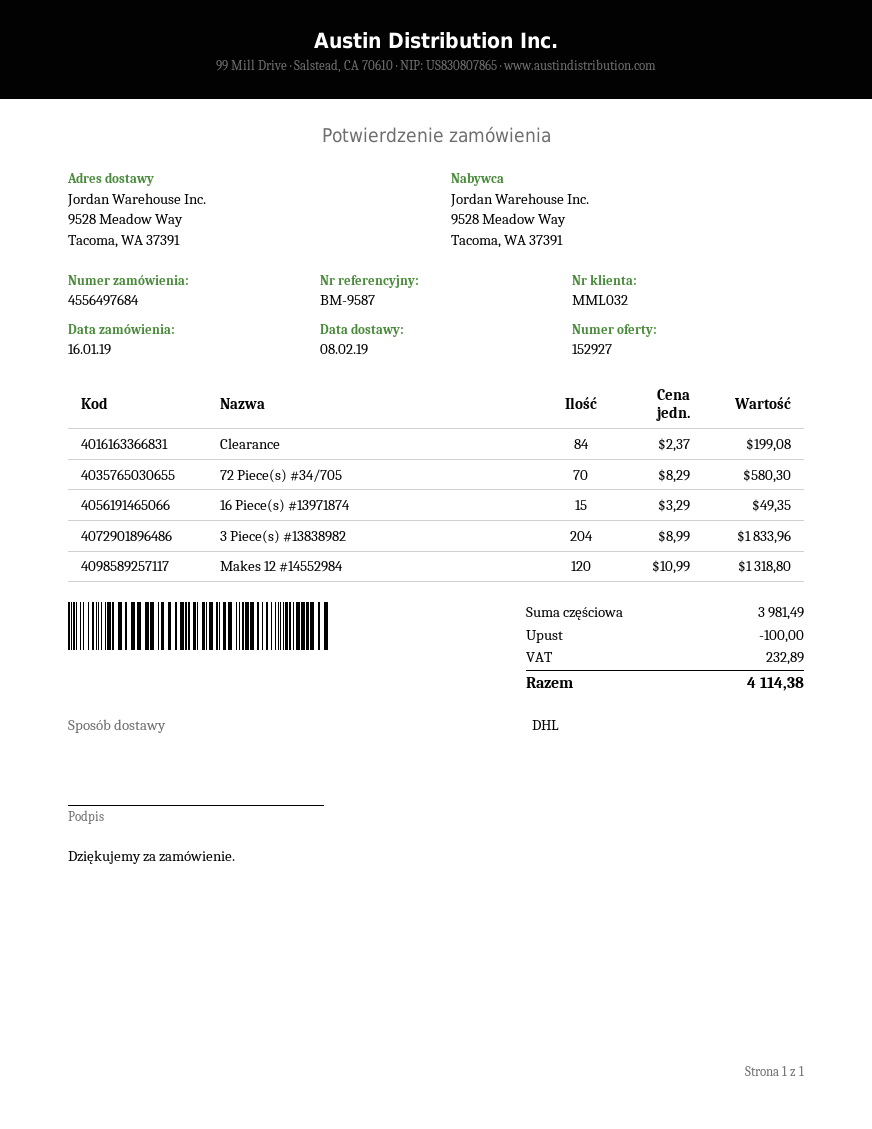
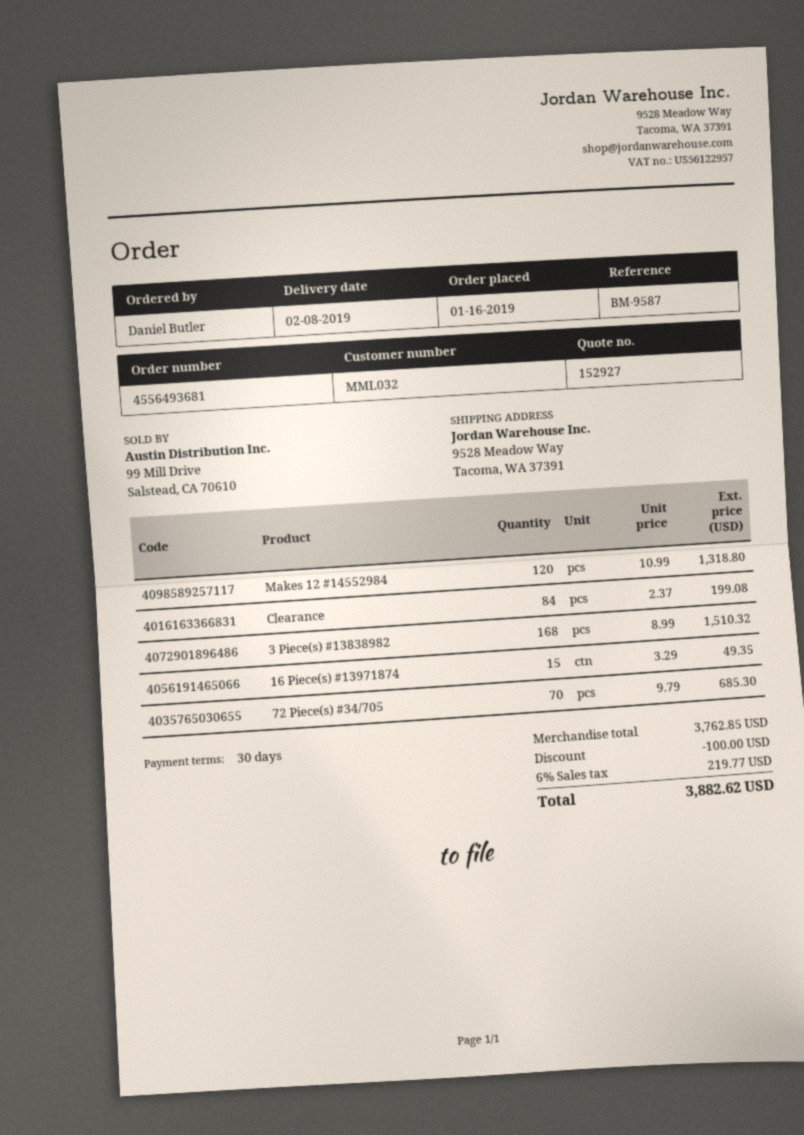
order number: 4556497684 -> 4556493681
72 Piece(s) #34/705: 70 x 8.29 = 580.30 -> 70 x 9.79 = 685.30
3 Piece(s) #13838982: 204 x 8.99 = 1833.96 -> 168 x 8.99 = 1510.32
subtotal: 3981.49 -> 3762.85
tax: 232.89 -> 219.77
total: 4114.38 -> 3882.62

